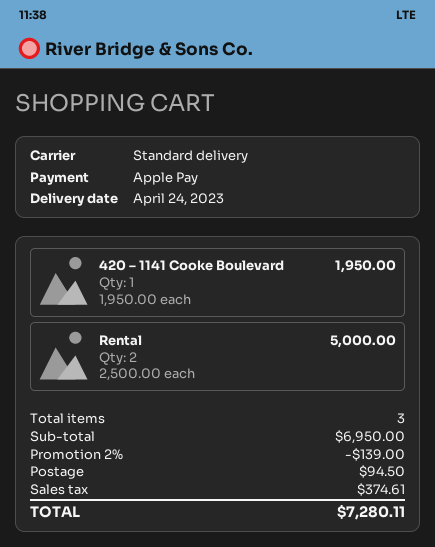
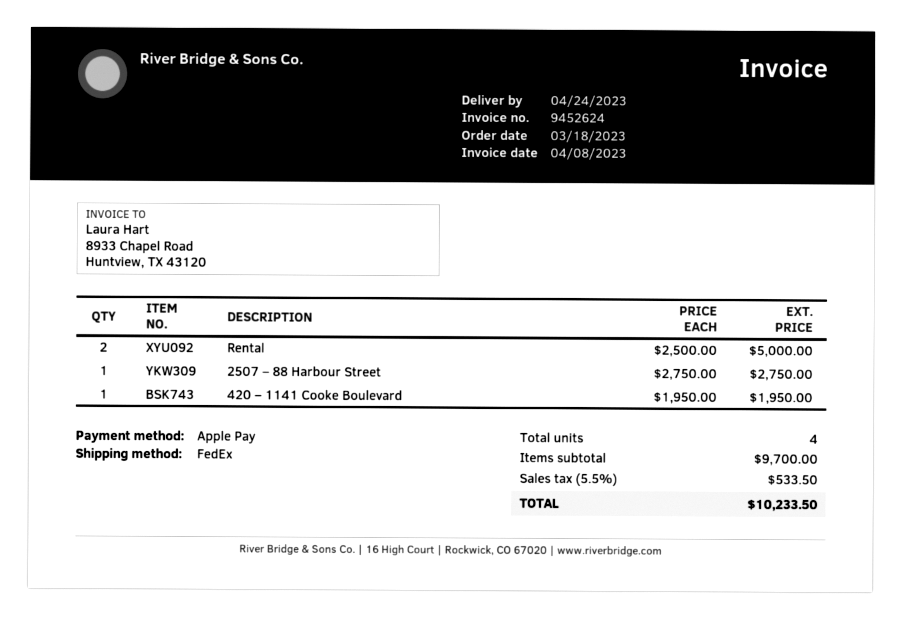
shipping method: standard -> FedEx
2507 – 88 Harbour Street: none -> 1 x 2750.00 = 2750.00
total quantity: 3 -> 4
subtotal: 6950.00 -> 9700.00
discount: 2% = 139.00 -> none
shipping: 94.50 -> none
tax: 374.61 -> 533.50
total: 7280.11 -> 10233.50

